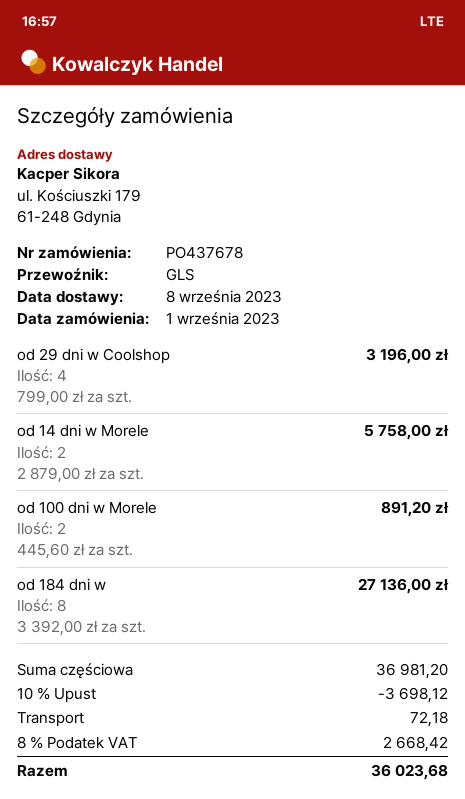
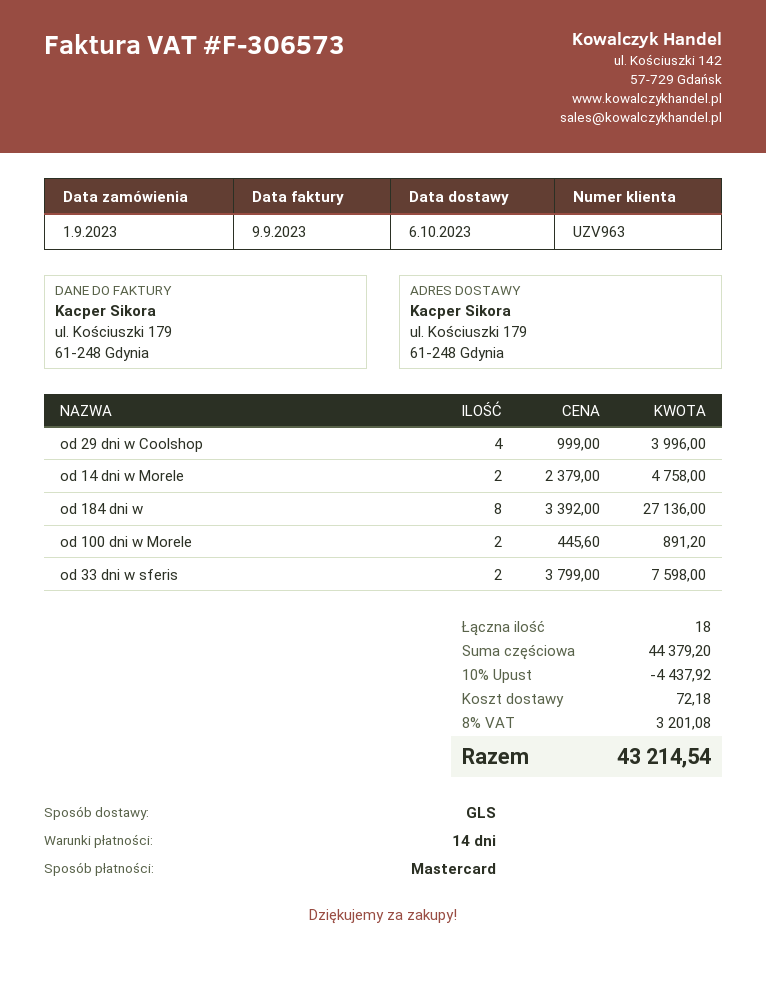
delivery date: 2023-09-08 -> 2023-10-06
od 29 dni w Coolshop: 4 x 799.00 = 3196.00 -> 4 x 999.00 = 3996.00
od 14 dni w Morele: 2 x 2879.00 = 5758.00 -> 2 x 2379.00 = 4758.00
od 33 dni w sferis: none -> 2 x 3799.00 = 7598.00
subtotal: 36981.20 -> 44379.20
discount: 10% = 3698.12 -> 10% = 4437.92
tax: 8% = 2668.42 -> 8% = 3201.08
total: 36023.68 -> 43214.54

